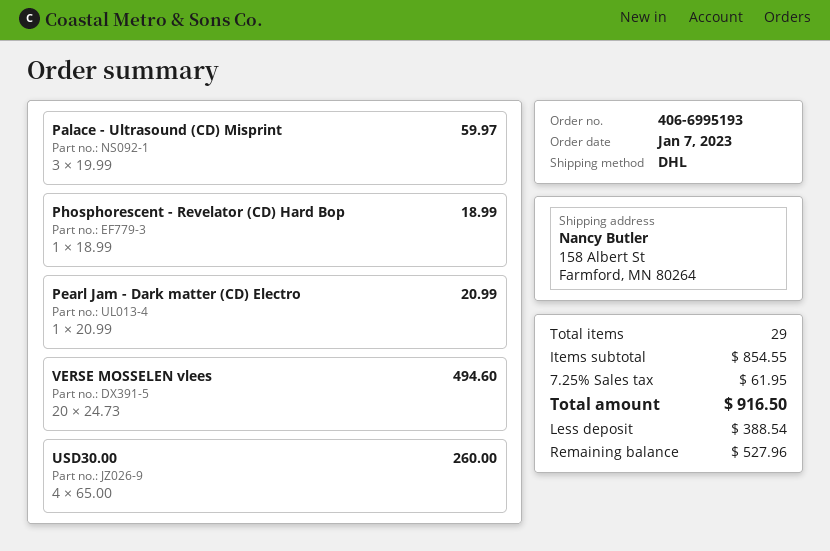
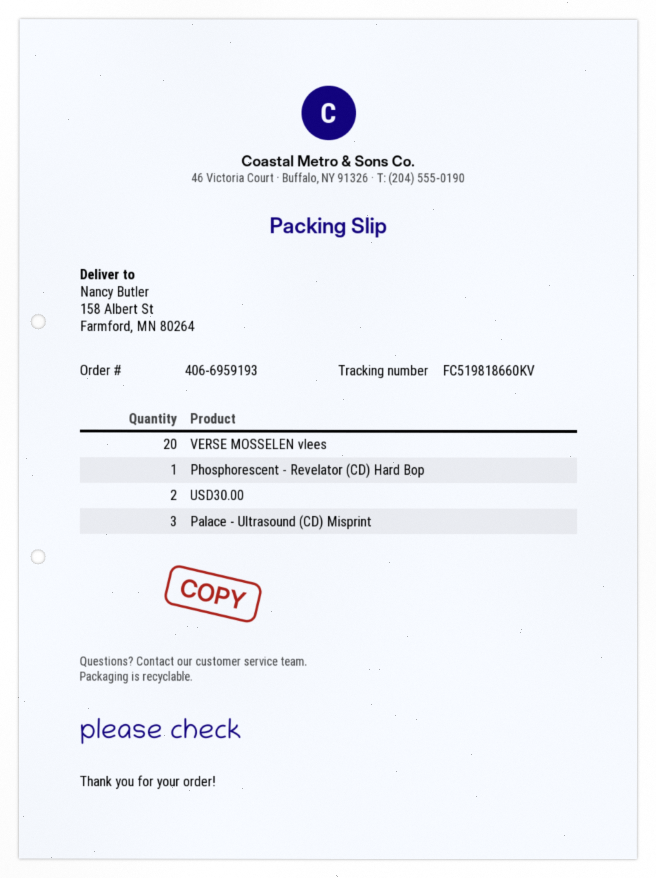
order number: 406-6995193 -> 406-6959193
Pearl Jam - Dark matter (CD) Electro: 1 -> none
USD30.00: 4 -> 2

